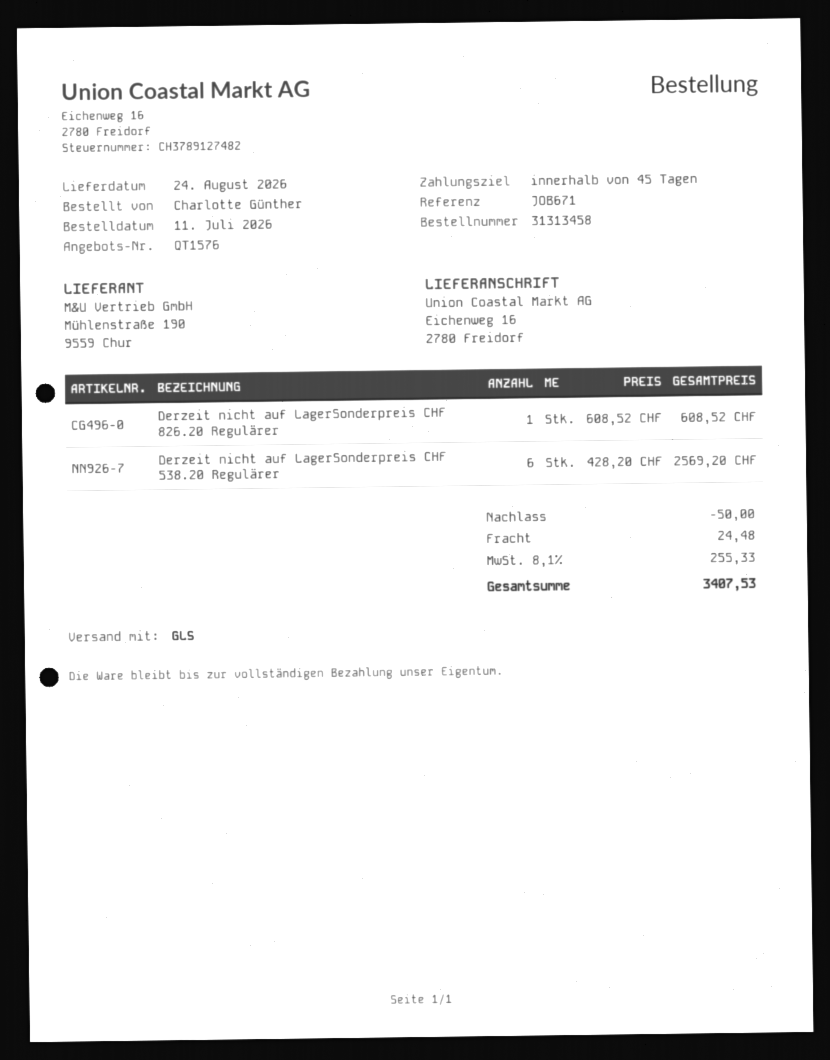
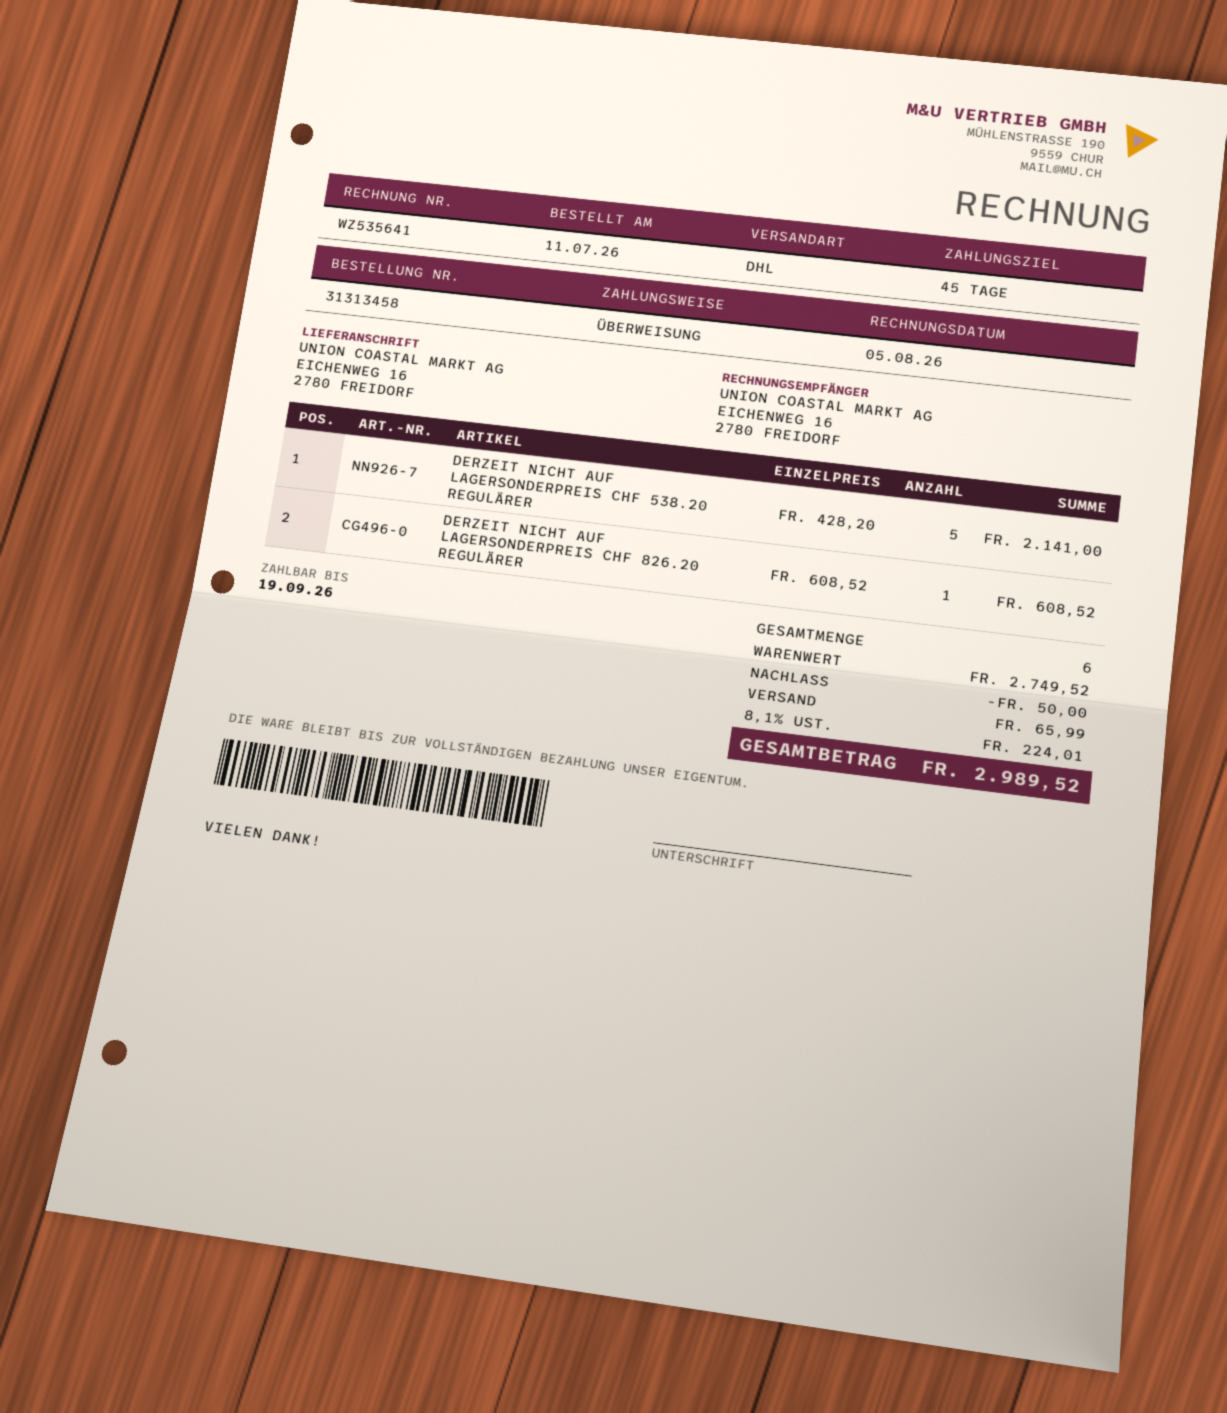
shipping method: GLS -> DHL
Derzeit nicht auf LagerSonderpreis CHF 538.20 Regulärer: 6 x 428.20 = 2569.20 -> 5 x 428.20 = 2141.00
shipping: 24.48 -> 65.99
tax: 8.1% = 255.33 -> 8.1% = 224.01
total: 3407.53 -> 2989.52

